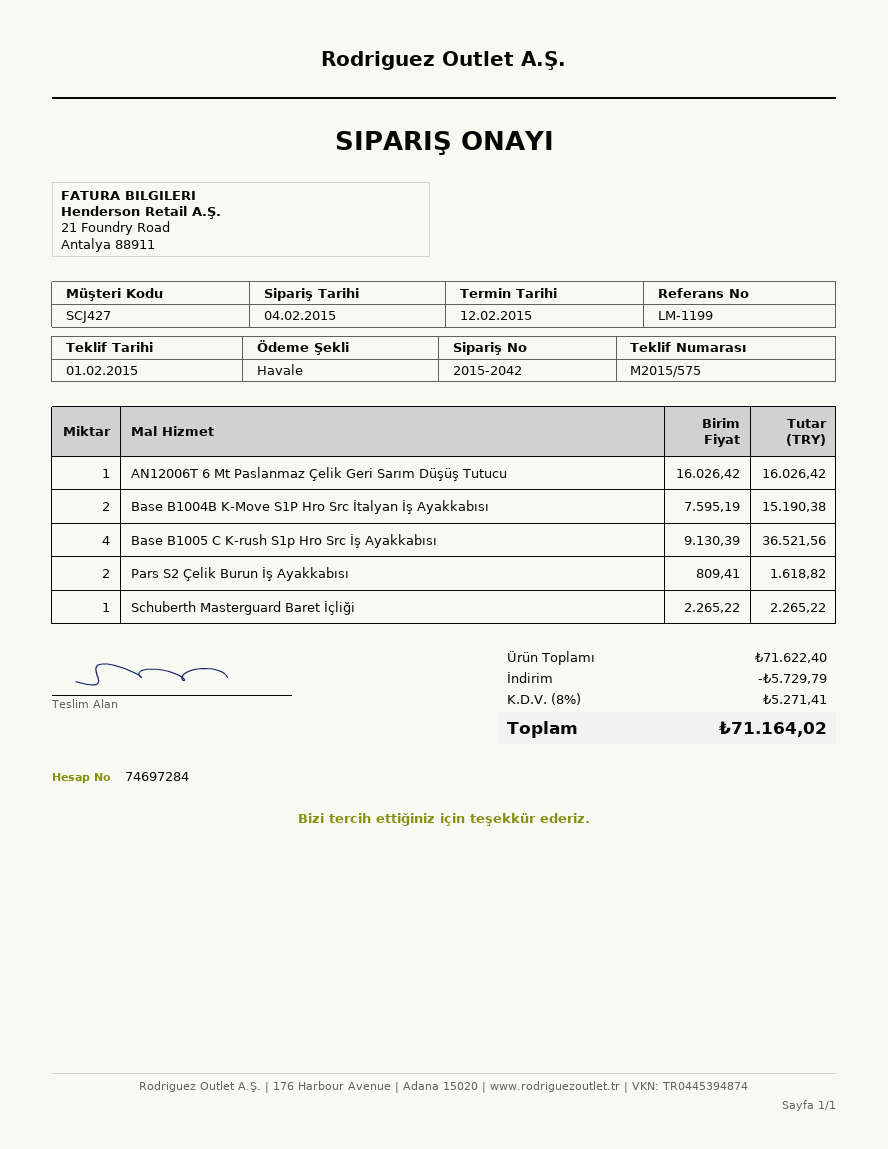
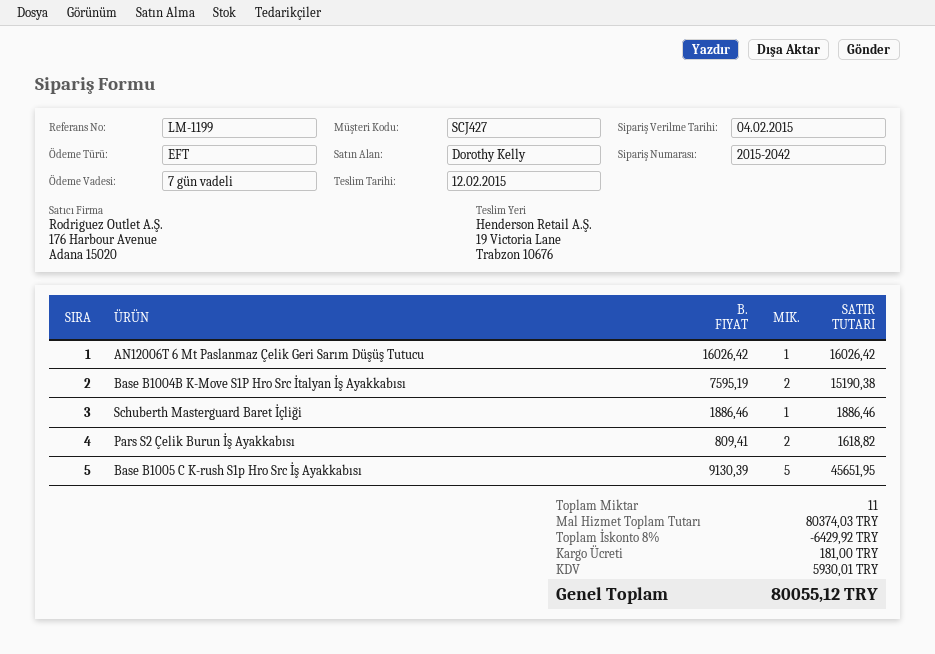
Base B1005 C K-rush S1p Hro Src İş Ayakkabısı: 4 x 9130.39 = 36521.56 -> 5 x 9130.39 = 45651.95
Schuberth Masterguard Baret İçliği: 1 x 2265.22 = 2265.22 -> 1 x 1886.46 = 1886.46
subtotal: 71622.40 -> 80374.03
discount: 5729.79 -> 6429.92
shipping: none -> 181.00
tax: 5271.41 -> 5930.01
total: 71164.02 -> 80055.12

